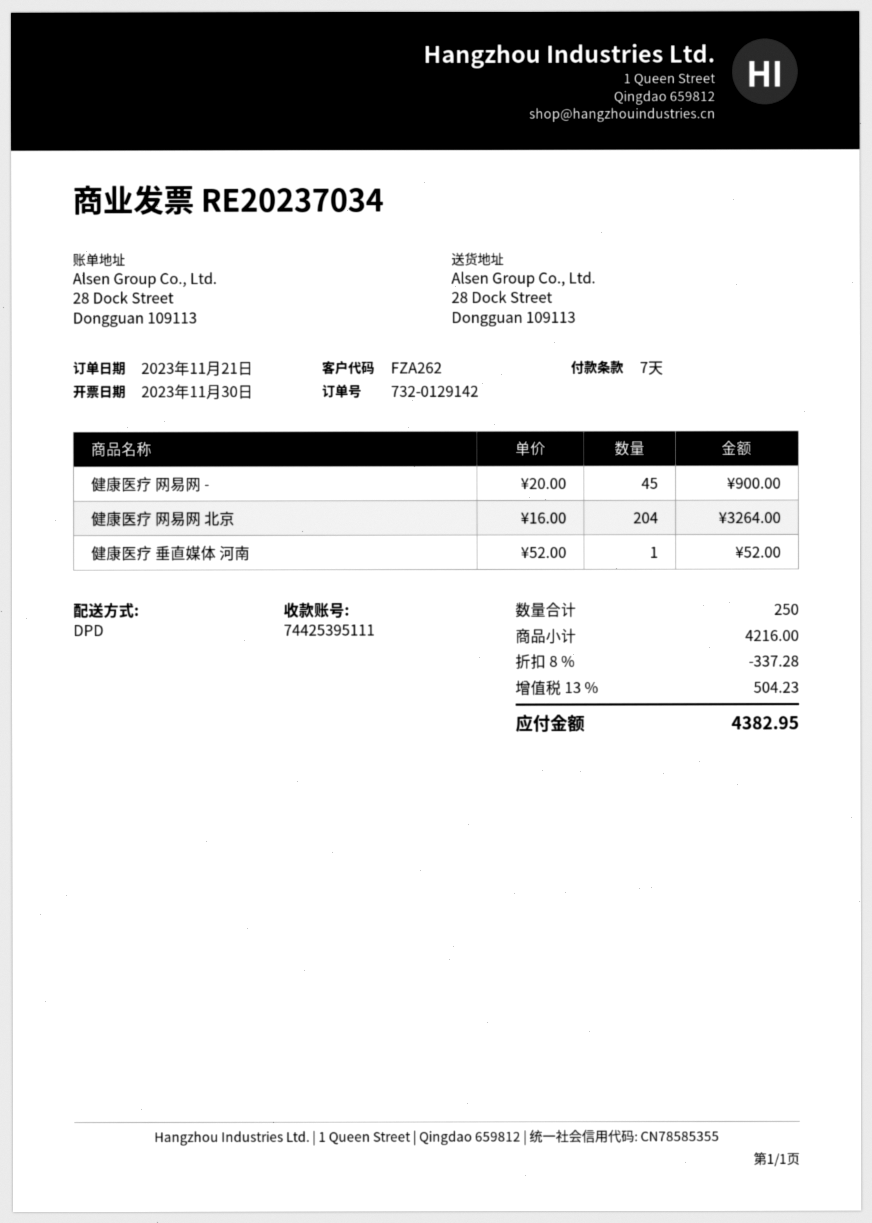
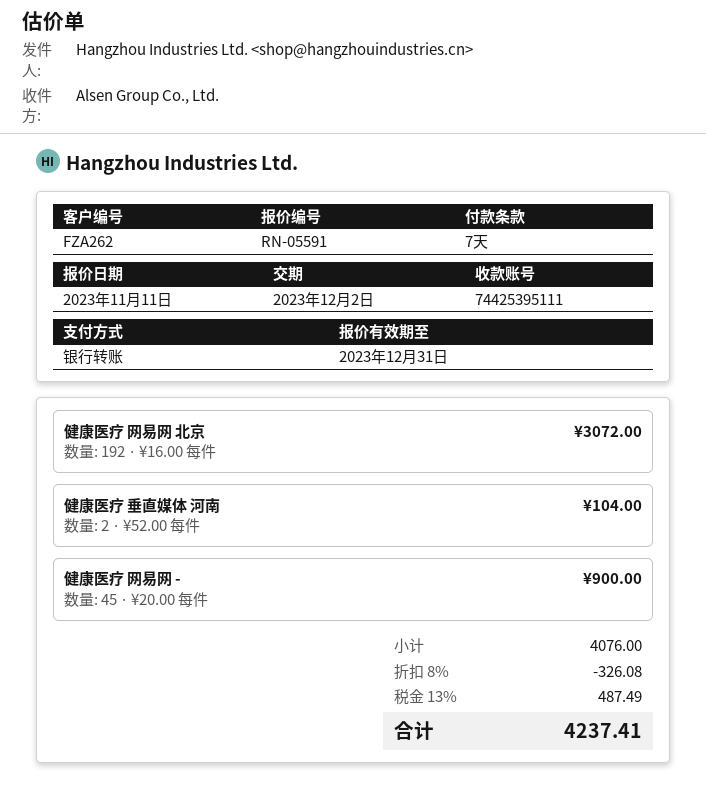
健康医疗 网易网 北京: 204 x 16.00 = 3264.00 -> 192 x 16.00 = 3072.00
健康医疗 垂直媒体 河南: 1 x 52.00 = 52.00 -> 2 x 52.00 = 104.00
subtotal: 4216.00 -> 4076.00
discount: 8% = 337.28 -> 8% = 326.08
tax: 13% = 504.23 -> 13% = 487.49
total: 4382.95 -> 4237.41

